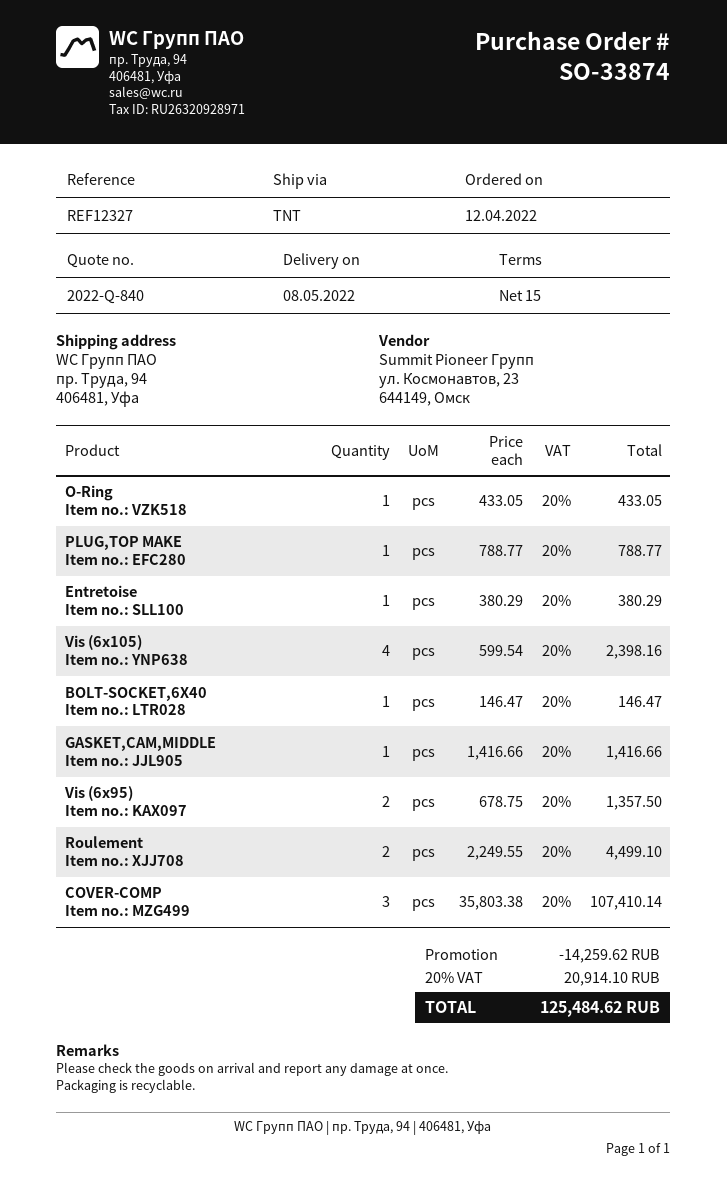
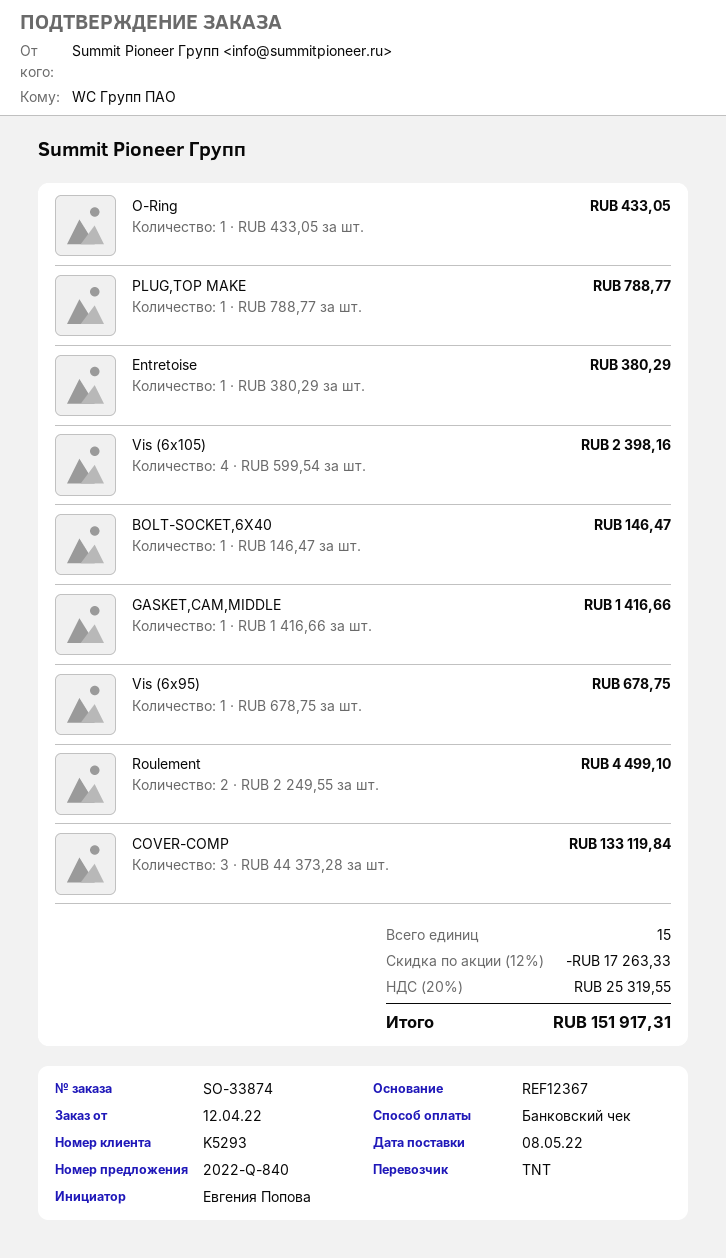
reference: REF12327 -> REF12367
Vis (6x95): 2 x 678.75 = 1357.50 -> 1 x 678.75 = 678.75
COVER-COMP: 3 x 35803.38 = 107410.14 -> 3 x 44373.28 = 133119.84
discount: 14259.62 -> 17263.33
tax: 20% = 20914.10 -> 20% = 25319.55
total: 125484.62 -> 151917.31

